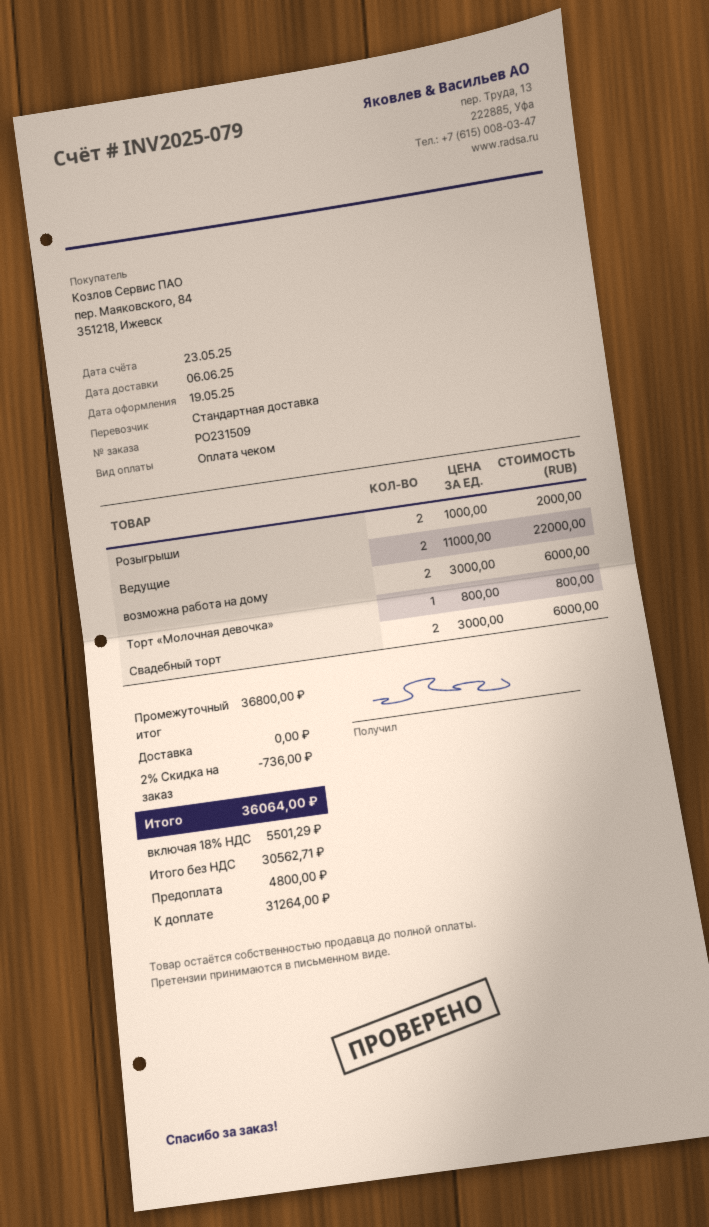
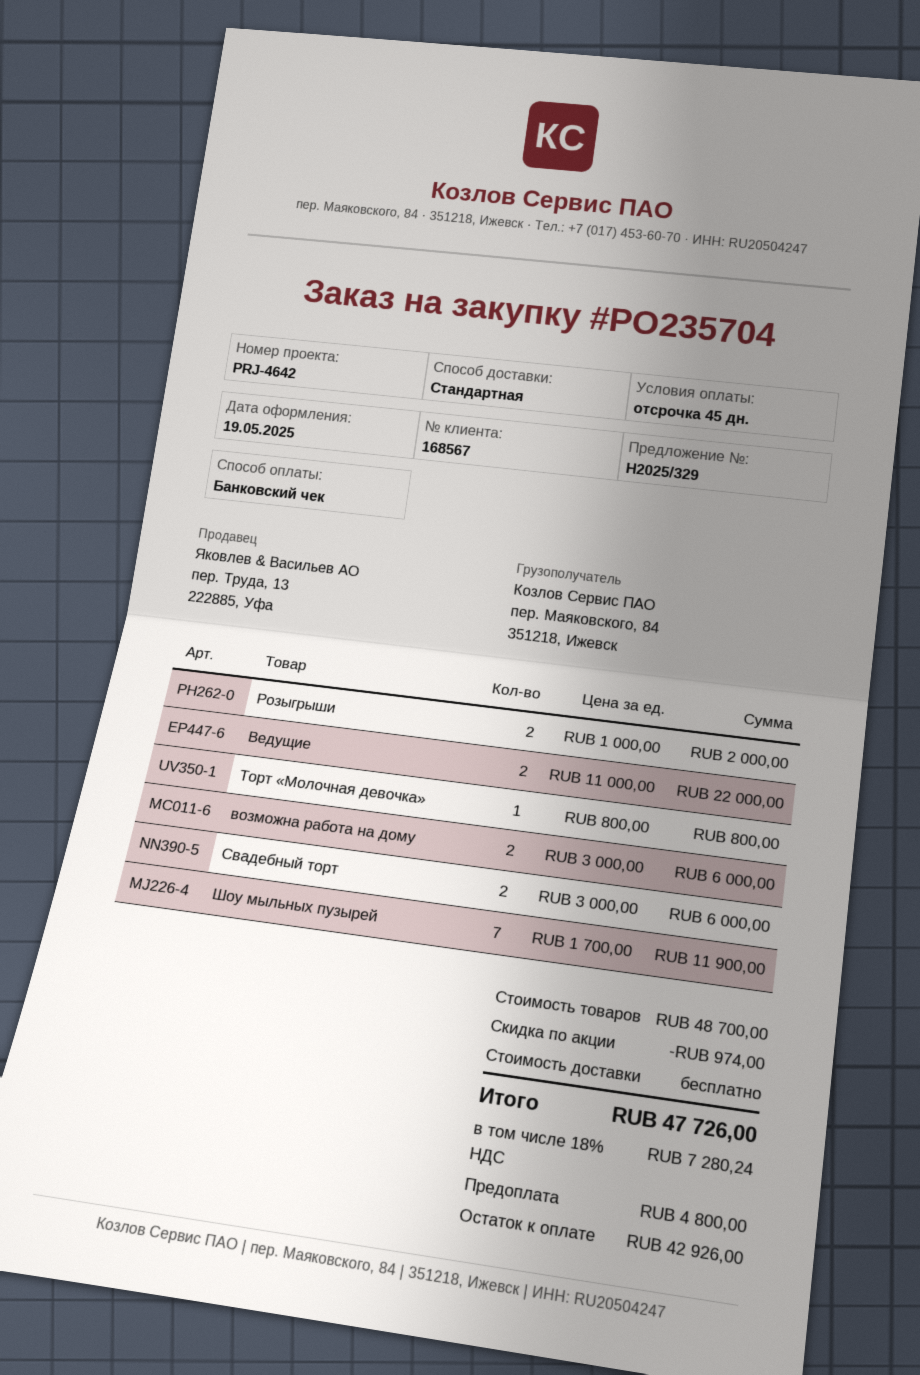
order number: PO231509 -> PO235704
Шоу мыльных пузырей: none -> 7 x 1700.00 = 11900.00
subtotal: 36800.00 -> 48700.00
discount: 736.00 -> 974.00
tax: 18% = 5501.29 -> 18% = 7280.24
total: 36064.00 -> 47726.00
balance: 31264.00 -> 42926.00

